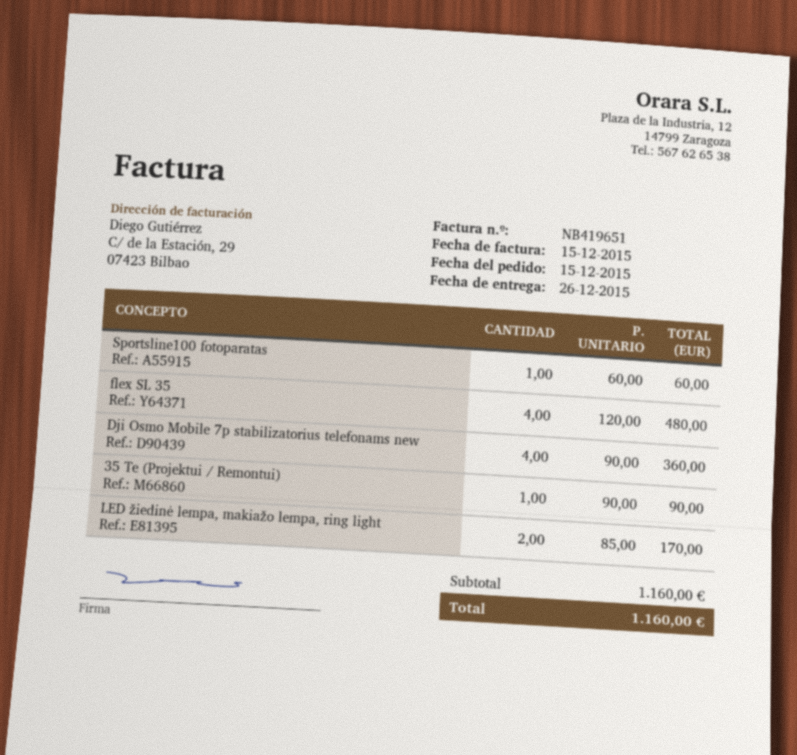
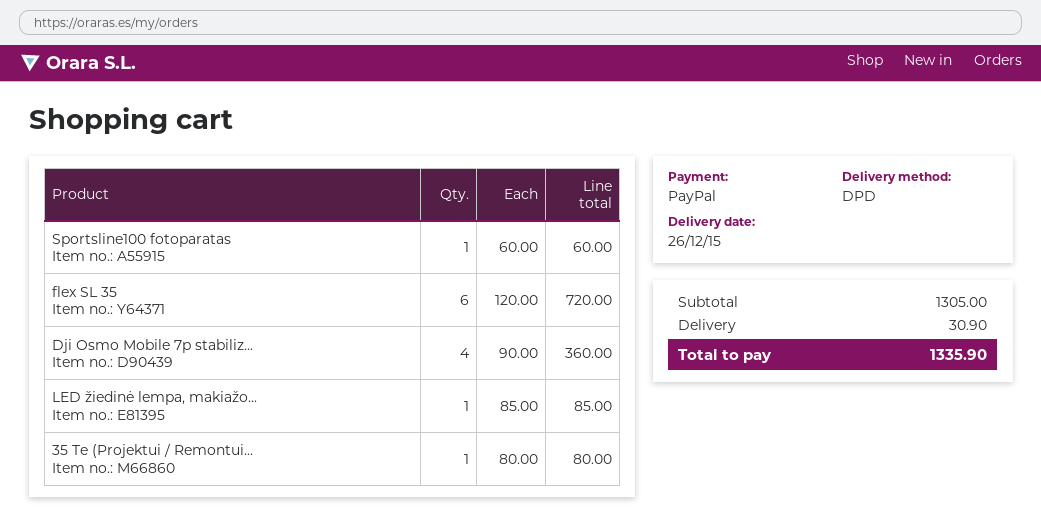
flex SL 35: 4 x 120.00 = 480.00 -> 6 x 120.00 = 720.00
35 Te (Projektui / Remontui): 1 x 90.00 = 90.00 -> 1 x 80.00 = 80.00
LED žiedinė lempa, makiažo lempa, ring light: 2 x 85.00 = 170.00 -> 1 x 85.00 = 85.00
subtotal: 1160.00 -> 1305.00
shipping: none -> 30.90
total: 1160.00 -> 1335.90

